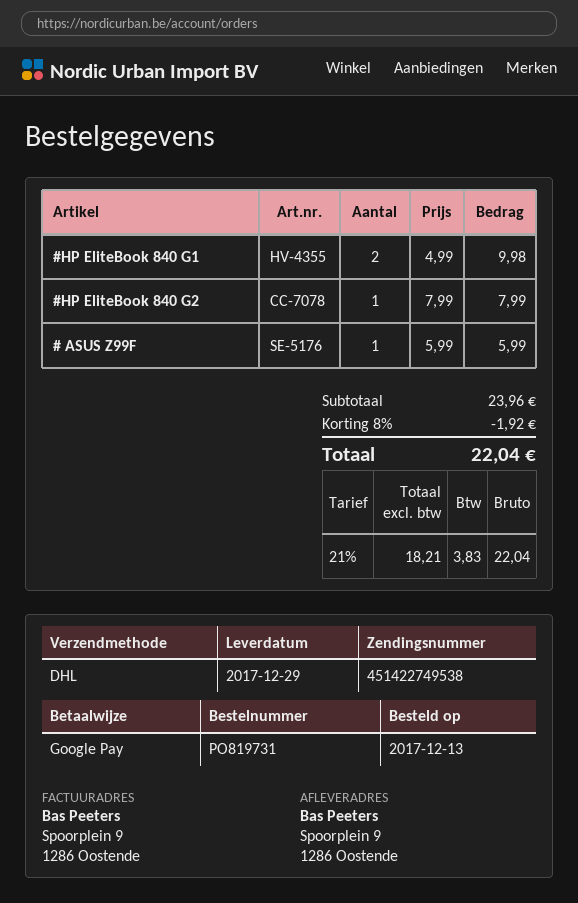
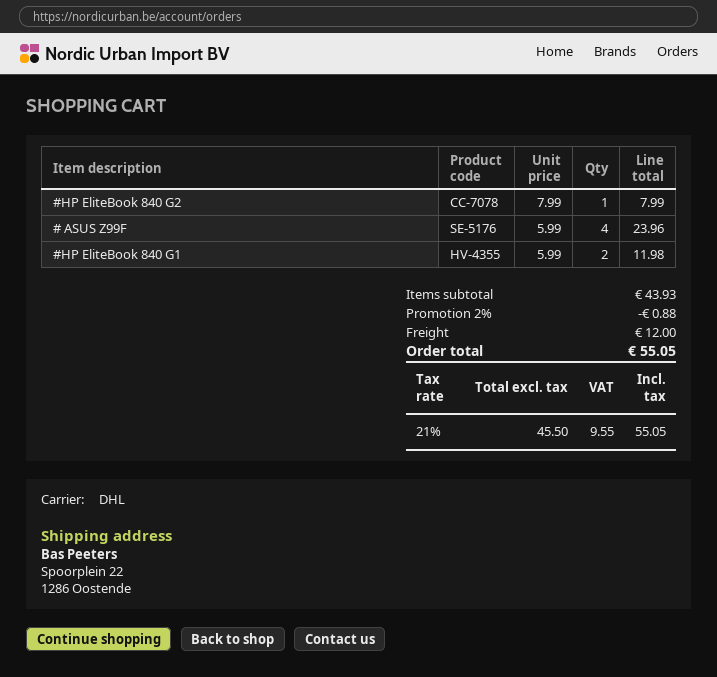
ship to: Spoorplein 9, 1286 Oostende -> Spoorplein 22, 1286 Oostende
#HP EliteBook 840 G1: 2 x 4.99 = 9.98 -> 2 x 5.99 = 11.98
# ASUS Z99F: 1 x 5.99 = 5.99 -> 4 x 5.99 = 23.96
subtotal: 23.96 -> 43.93
discount: 8% = 1.92 -> 2% = 0.88
shipping: none -> 12.00
net: 18.21 -> 45.50
tax: 21% = 3.83 -> 21% = 9.55
total: 22.04 -> 55.05

